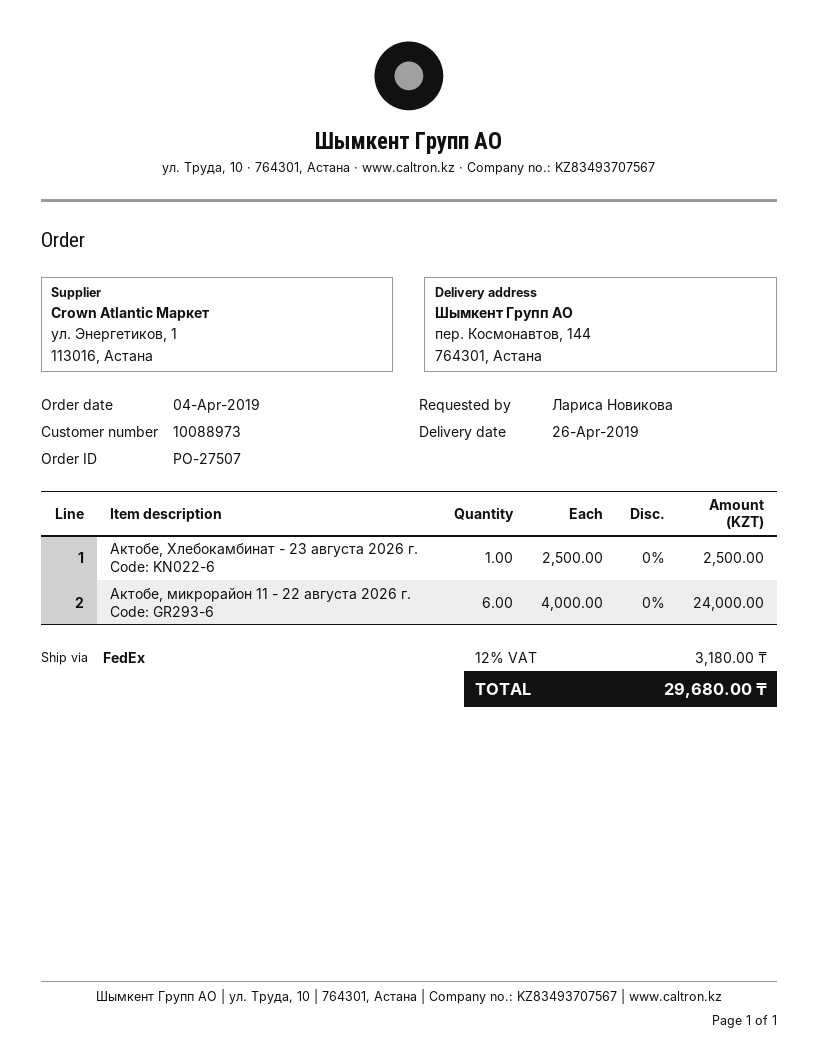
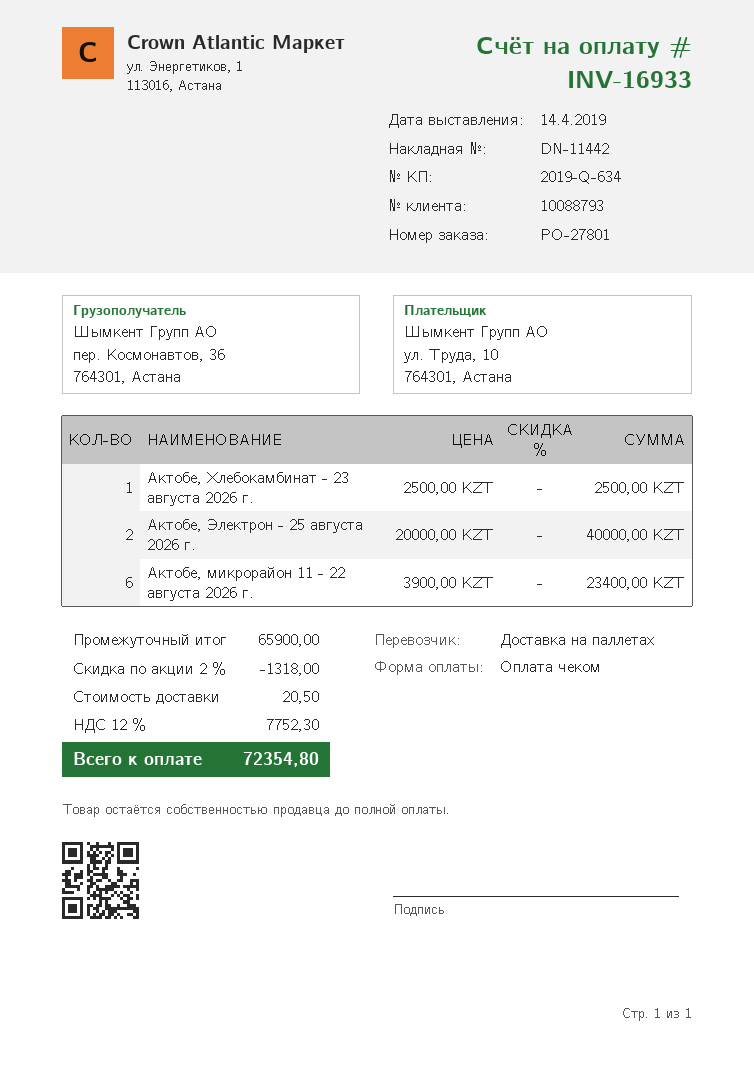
order number: PO-27507 -> PO-27801
customer number: 10088973 -> 10088793
shipping method: FedEx -> pallet freight
ship to: пер. Космонавтов, 144, 764301, Астана -> пер. Космонавтов, 36, 764301, Астана
Актобе, микрорайон 11 - 22 августа 2026 г.: 6 x 4000.00 = 24000.00 -> 6 x 3900.00 = 23400.00
Актобе, Электрон - 25 августа 2026 г.: none -> 2 x 20000.00 = 40000.00
discount: none -> 2% = 1318.00
shipping: none -> 20.50
tax: 12% = 3180.00 -> 12% = 7752.30
total: 29680.00 -> 72354.80

